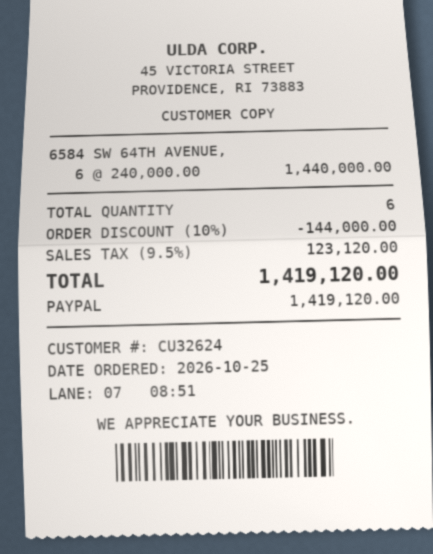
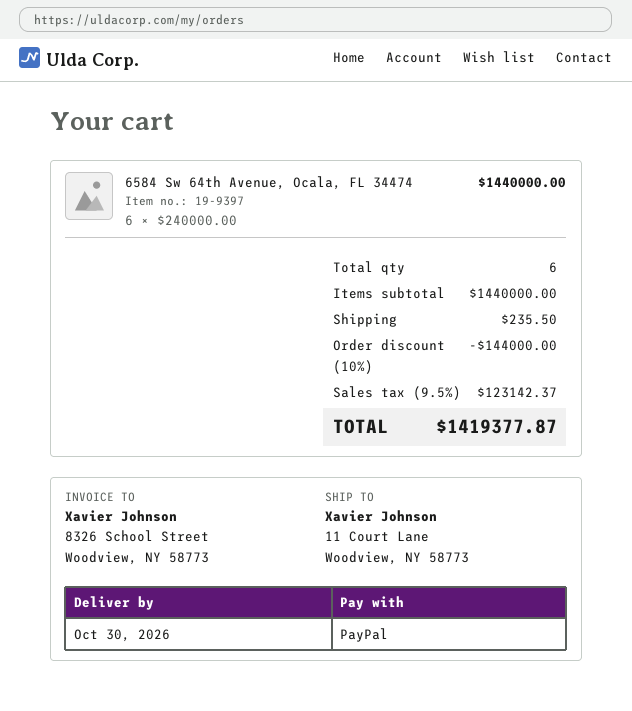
shipping: none -> 235.50
tax: 9.5% = 123120.00 -> 9.5% = 123142.37
total: 1419120.00 -> 1419377.87

